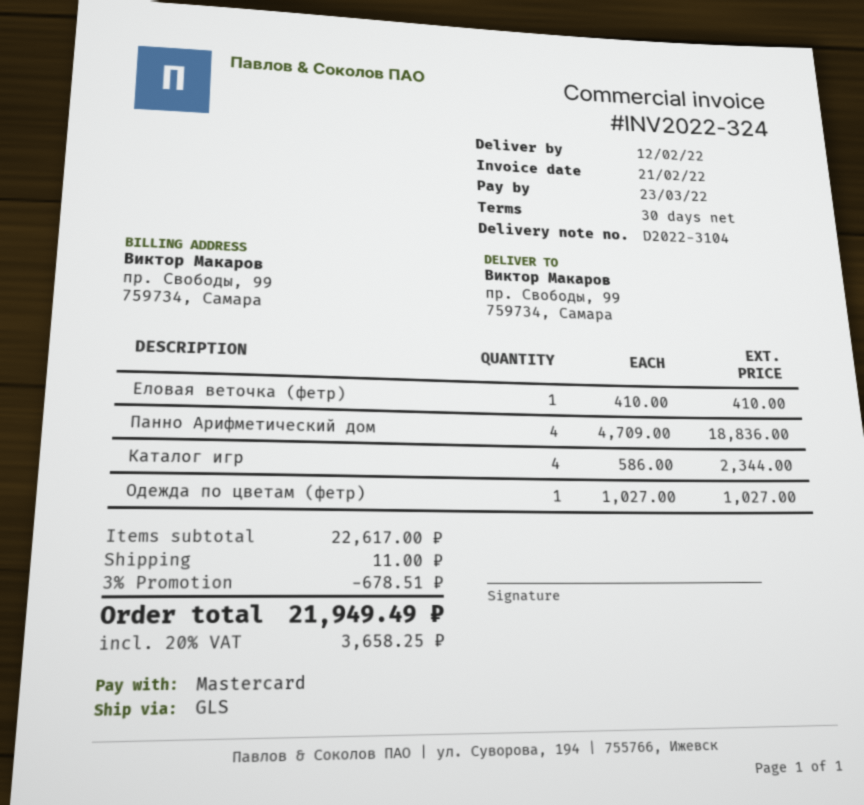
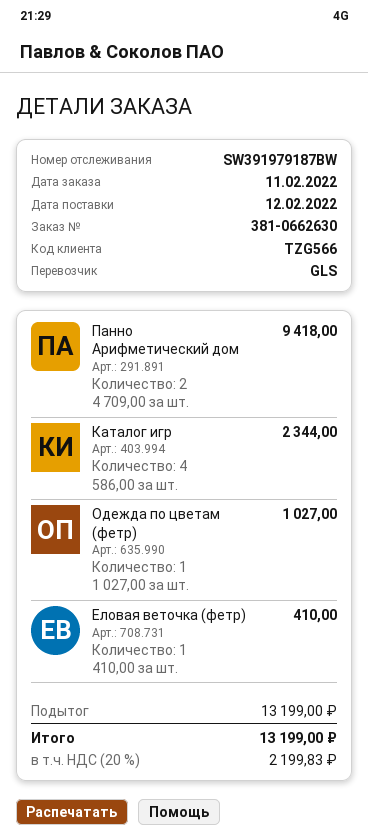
Панно Арифметический дом: 4 x 4709.00 = 18836.00 -> 2 x 4709.00 = 9418.00
subtotal: 22617.00 -> 13199.00
discount: 3% = 678.51 -> none
shipping: 11.00 -> none
tax: 20% = 3658.25 -> 20% = 2199.83
total: 21949.49 -> 13199.00

